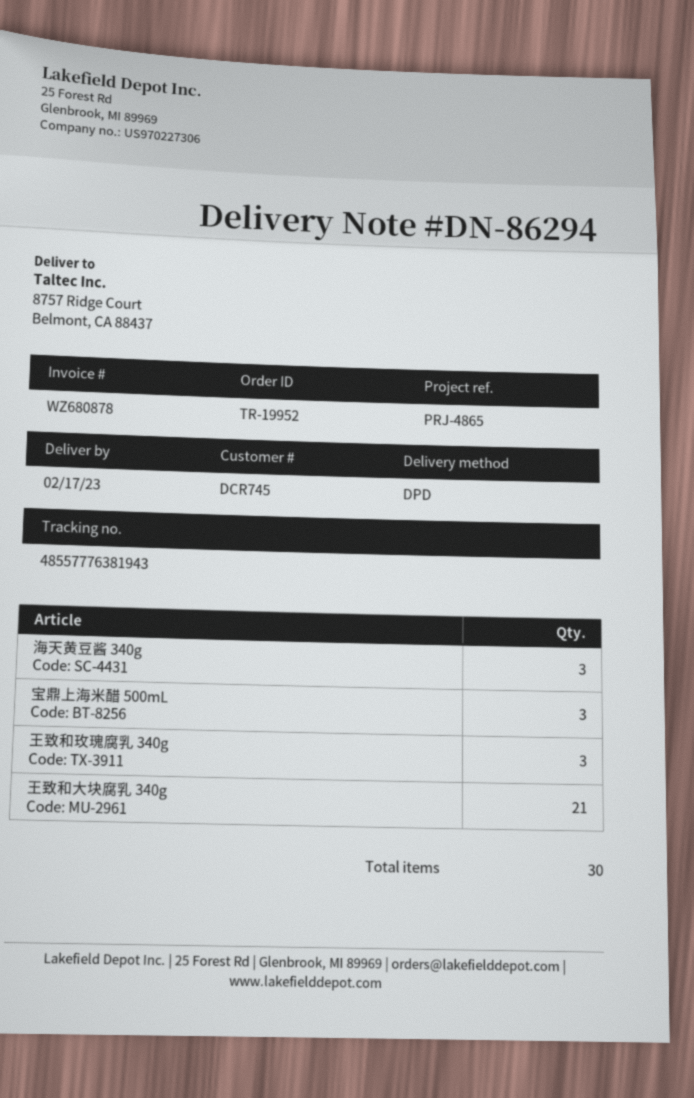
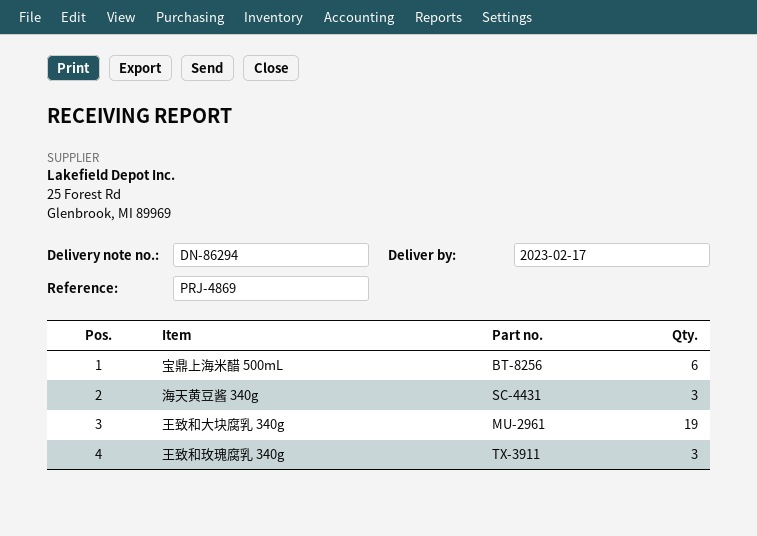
reference: PRJ-4865 -> PRJ-4869
宝鼎上海米醋 500mL: 3 -> 6
王致和大块腐乳 340g: 21 -> 19

